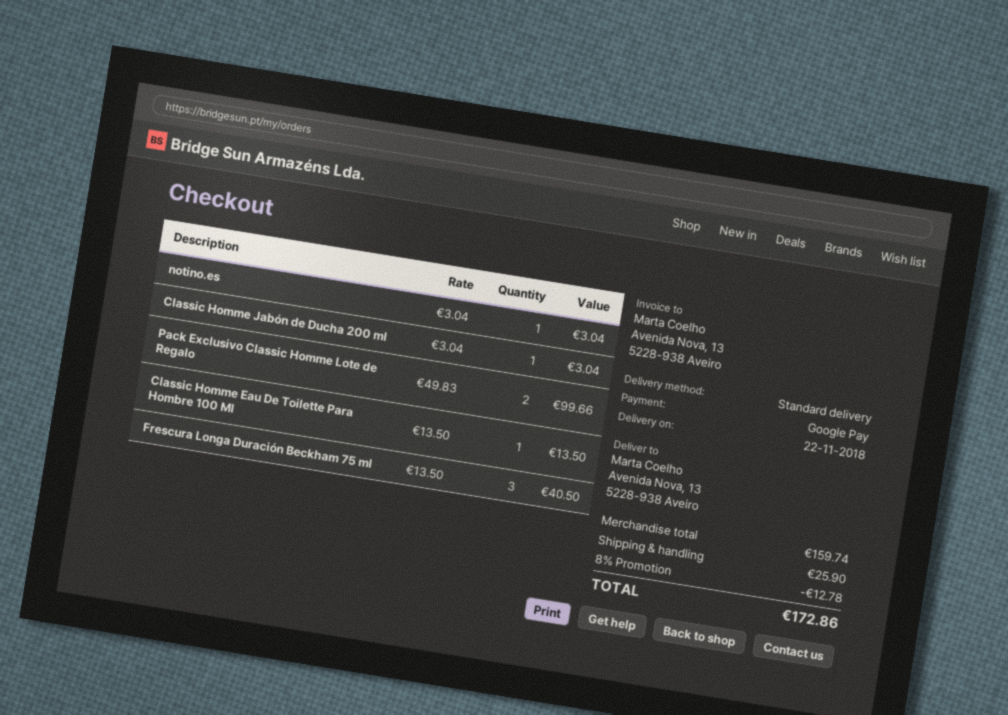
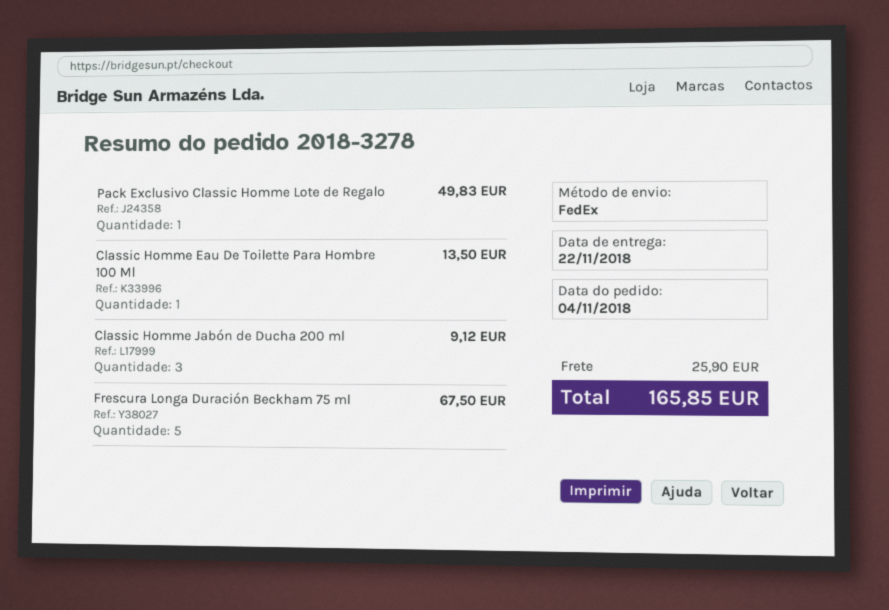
shipping method: standard -> FedEx
notino.es: 1 for 3.04 -> none
Classic Homme Jabón de Ducha 200 ml: 1 for 3.04 -> 3 for 9.12
Pack Exclusivo Classic Homme Lote de Regalo: 2 for 99.66 -> 1 for 49.83
Frescura Longa Duración Beckham 75 ml: 3 for 40.50 -> 5 for 67.50
discount: 8% = 12.78 -> none
total: 172.86 -> 165.85

